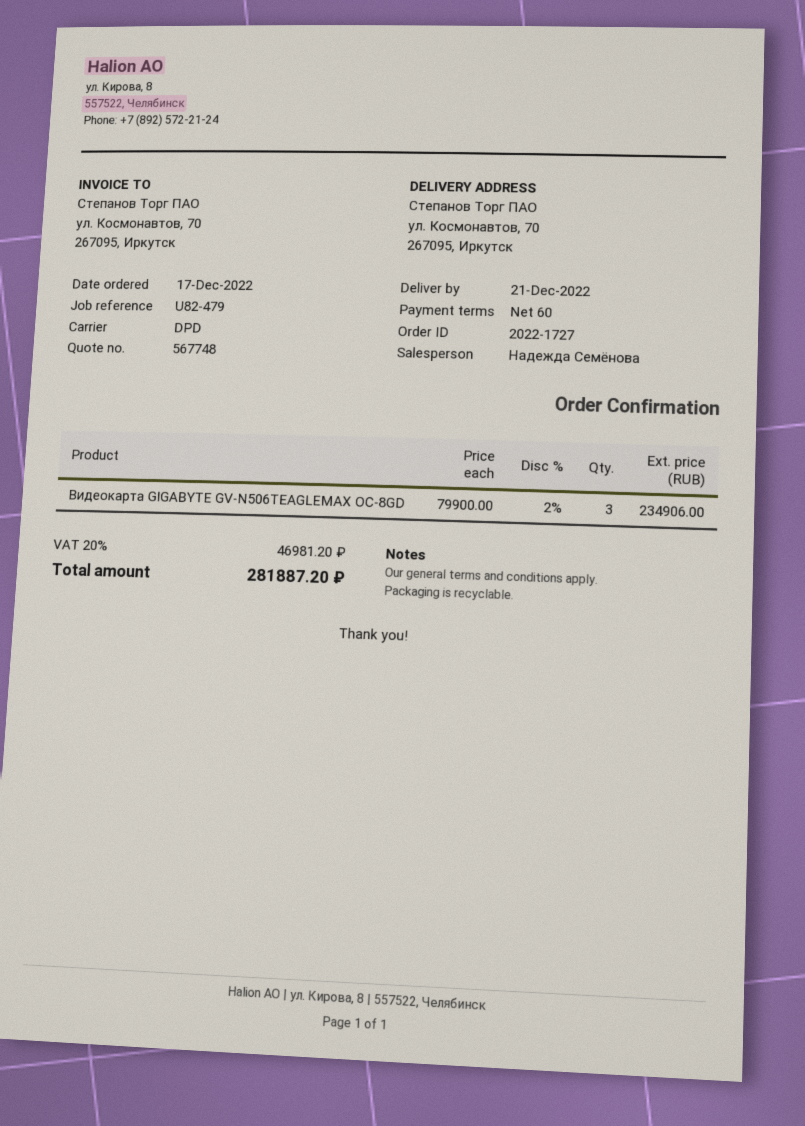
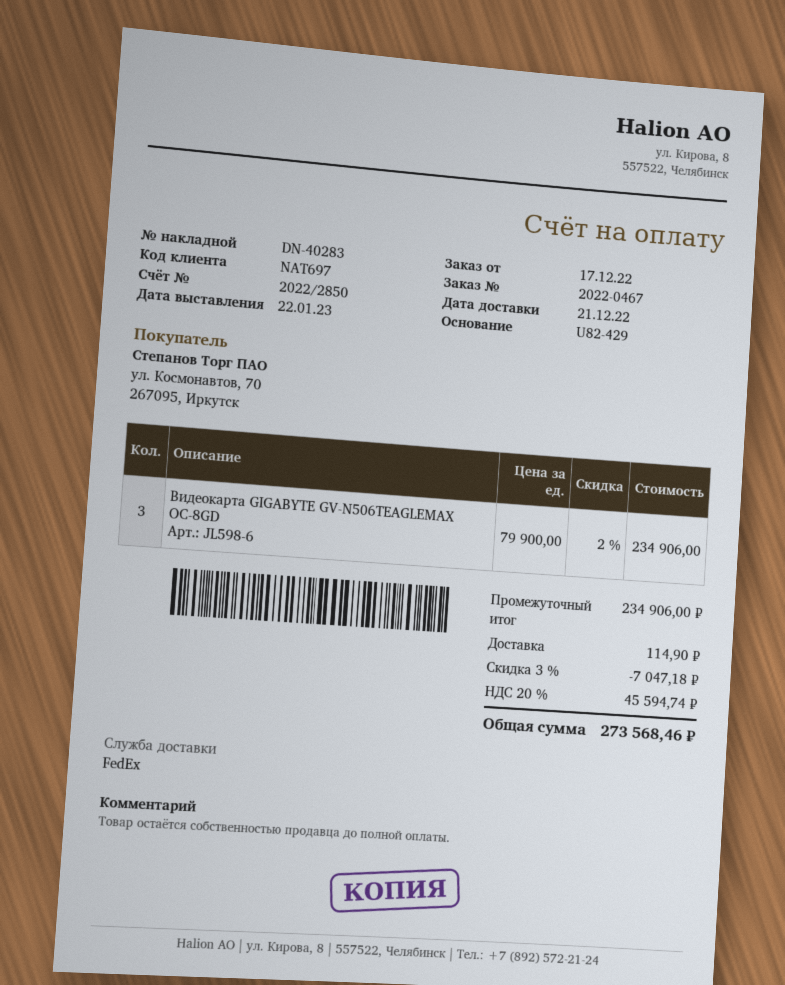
order number: 2022-1727 -> 2022-0467
reference: U82-479 -> U82-429
shipping method: DPD -> FedEx
discount: none -> 3% = 7047.18
shipping: none -> 114.90
tax: 20% = 46981.20 -> 20% = 45594.74
total: 281887.20 -> 273568.46

